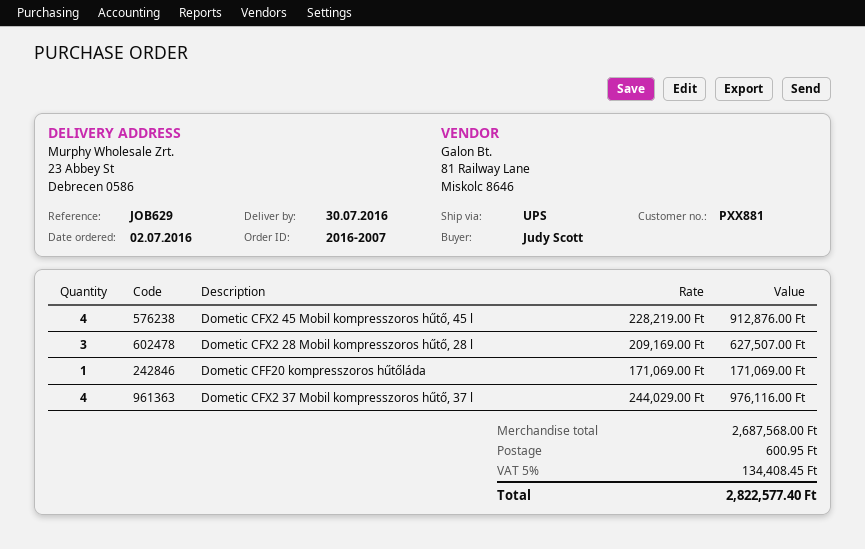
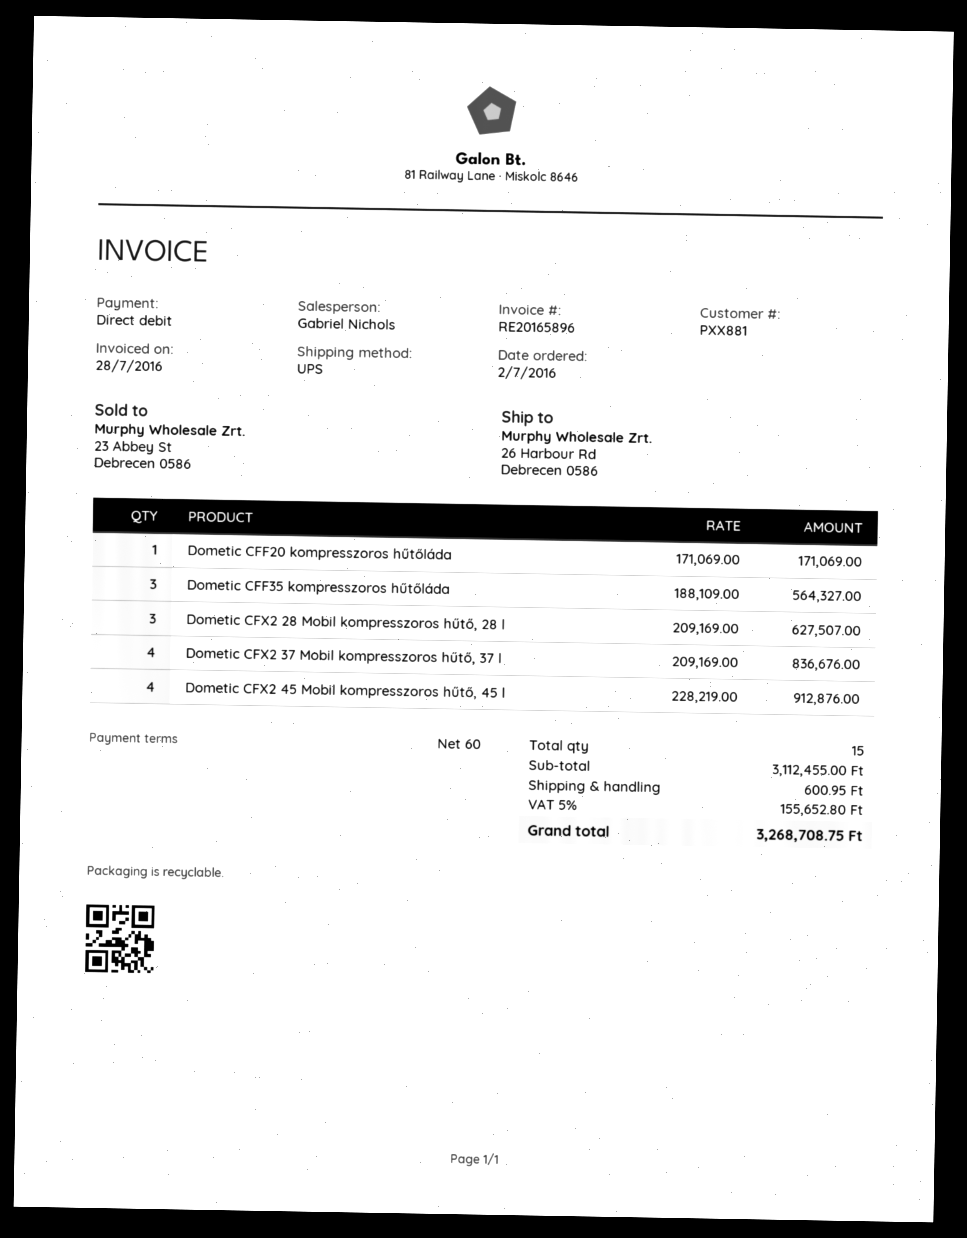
ship to: 23 Abbey St, Debrecen 0586 -> 26 Harbour Rd, Debrecen 0586
Dometic CFX2 37 Mobil kompresszoros hűtő, 37 l: 4 x 244029.00 = 976116.00 -> 4 x 209169.00 = 836676.00
Dometic CFF35 kompresszoros hűtőláda: none -> 3 x 188109.00 = 564327.00
subtotal: 2687568.00 -> 3112455.00
tax: 5% = 134408.45 -> 5% = 155652.80
total: 2822577.40 -> 3268708.75

